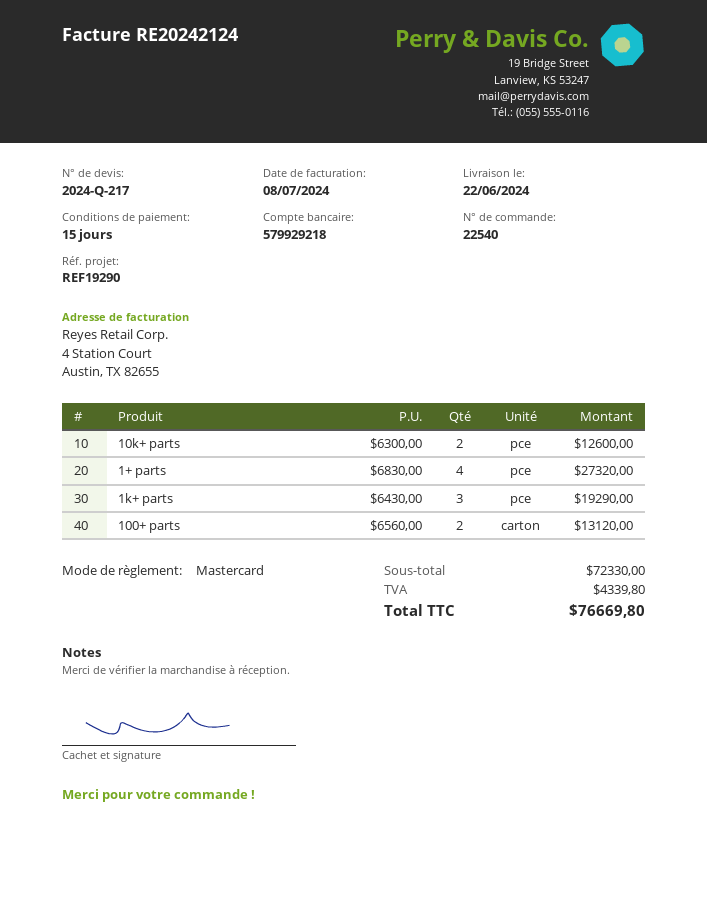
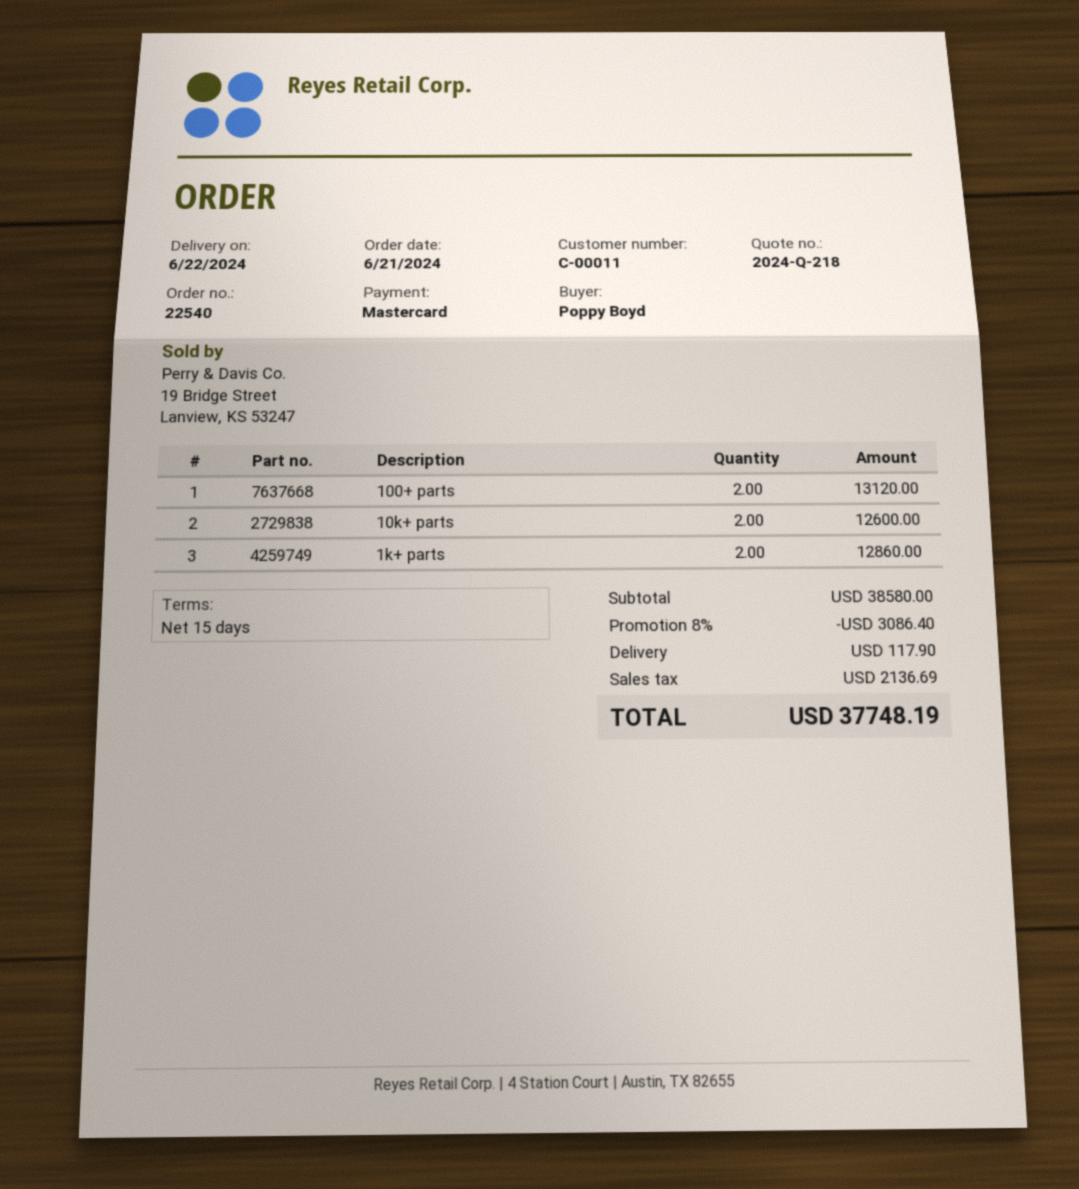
quote number: 2024-Q-217 -> 2024-Q-218
1+ parts: 4 for 27320.00 -> none
1k+ parts: 3 for 19290.00 -> 2 for 12860.00
subtotal: 72330.00 -> 38580.00
discount: none -> 8% = 3086.40
shipping: none -> 117.90
tax: 4339.80 -> 2136.69
total: 76669.80 -> 37748.19

